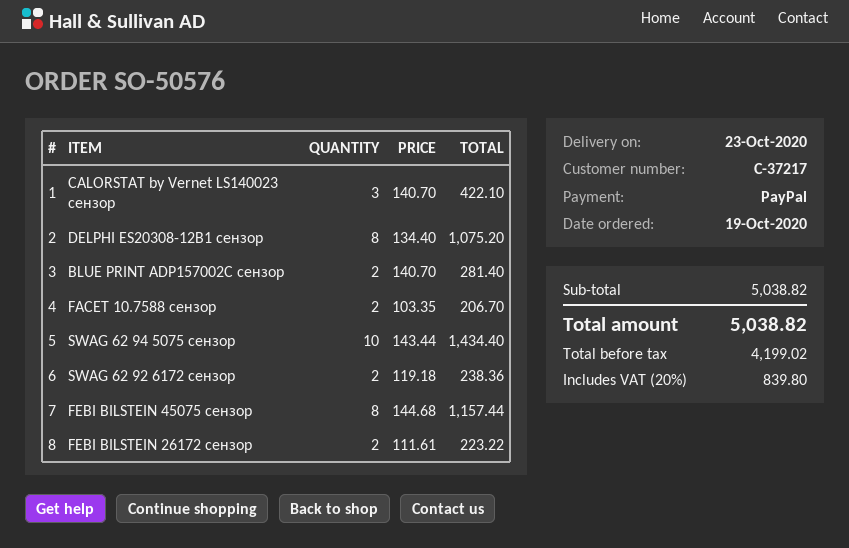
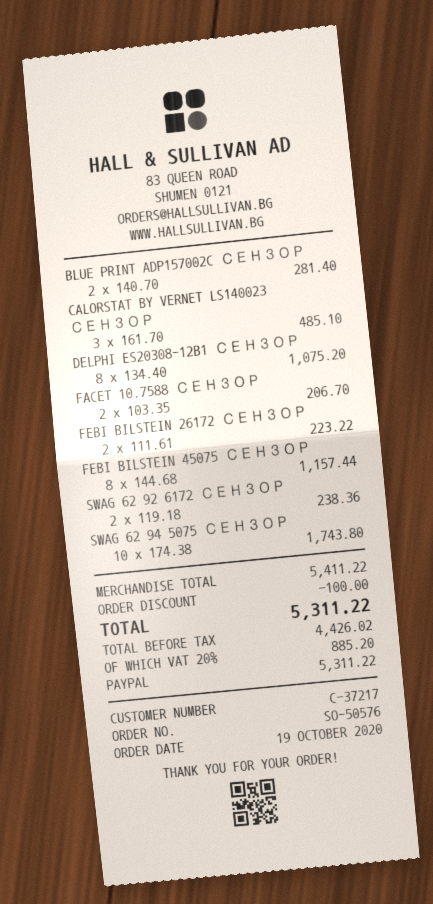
CALORSTAT by Vernet LS140023 сензор: 3 x 140.70 = 422.10 -> 3 x 161.70 = 485.10
SWAG 62 94 5075 сензор: 10 x 143.44 = 1434.40 -> 10 x 174.38 = 1743.80
subtotal: 5038.82 -> 5411.22
discount: none -> 100.00
net: 4199.02 -> 4426.02
tax: 20% = 839.80 -> 20% = 885.20
total: 5038.82 -> 5311.22

